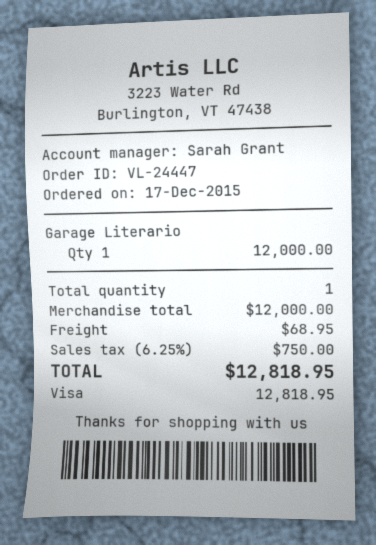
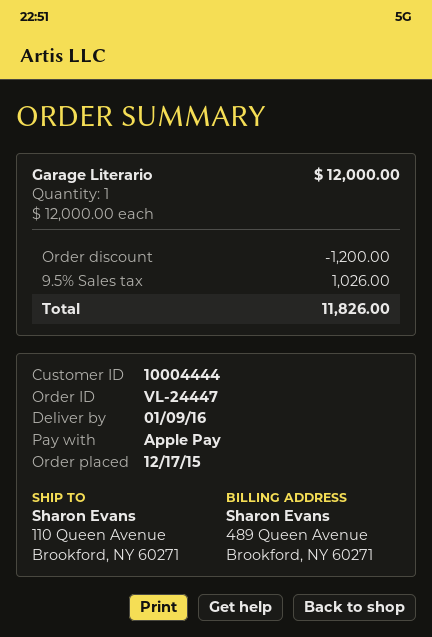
payment method: Visa -> Apple Pay
discount: none -> 1200.00
shipping: 68.95 -> none
tax: 6.25% = 750.00 -> 9.5% = 1026.00
total: 12818.95 -> 11826.00

